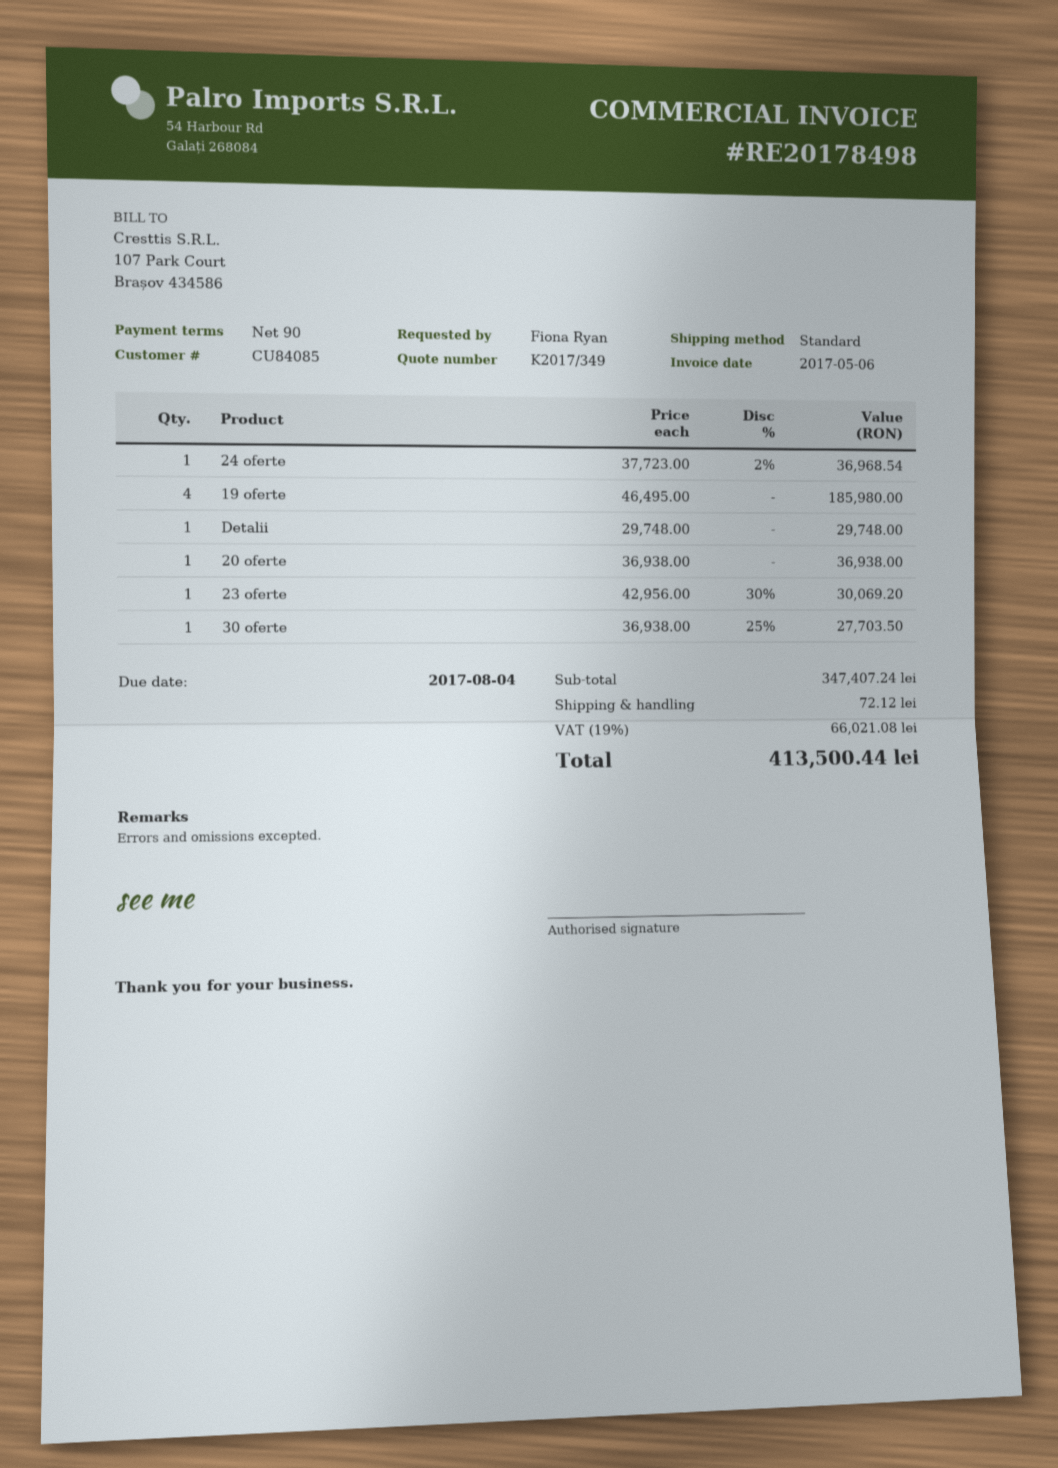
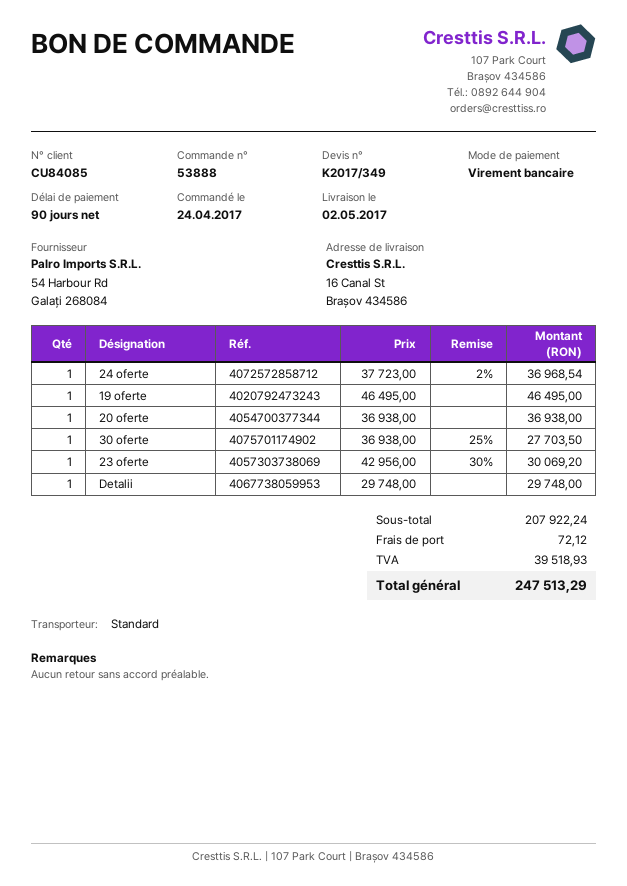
19 oferte: 4 x 46495.00 = 185980.00 -> 1 x 46495.00 = 46495.00
subtotal: 347407.24 -> 207922.24
tax: 66021.08 -> 39518.93
total: 413500.44 -> 247513.29

